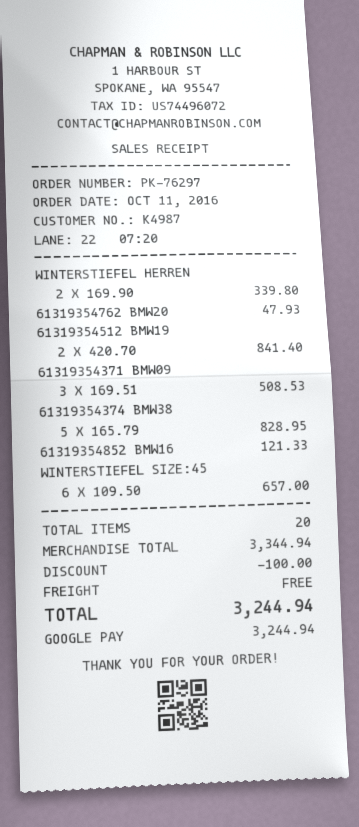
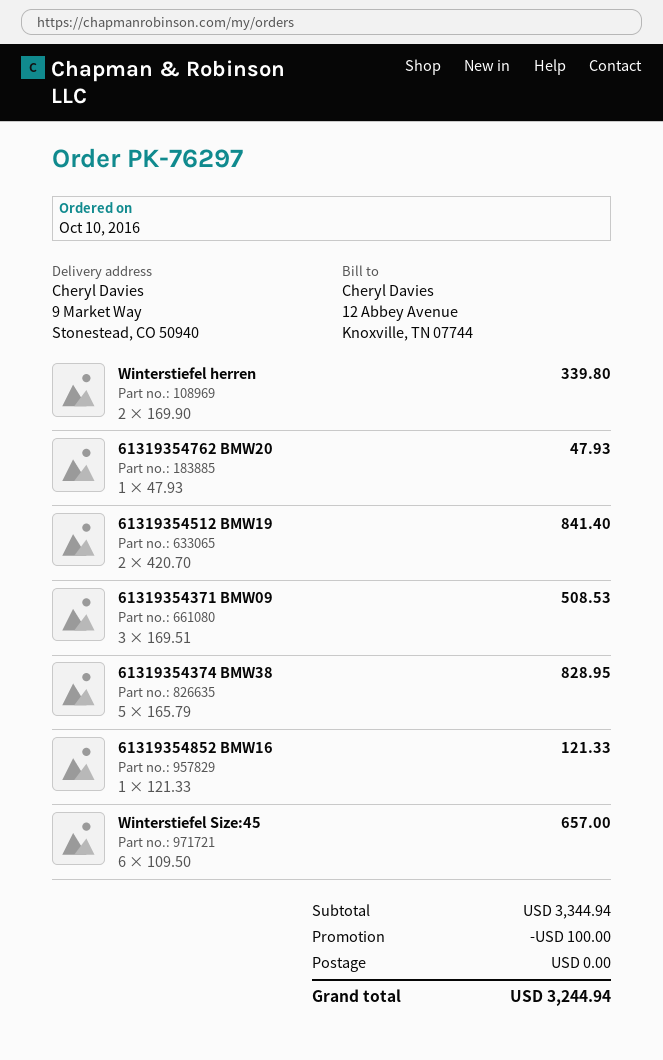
order date: 2016-10-11 -> 2016-10-10

